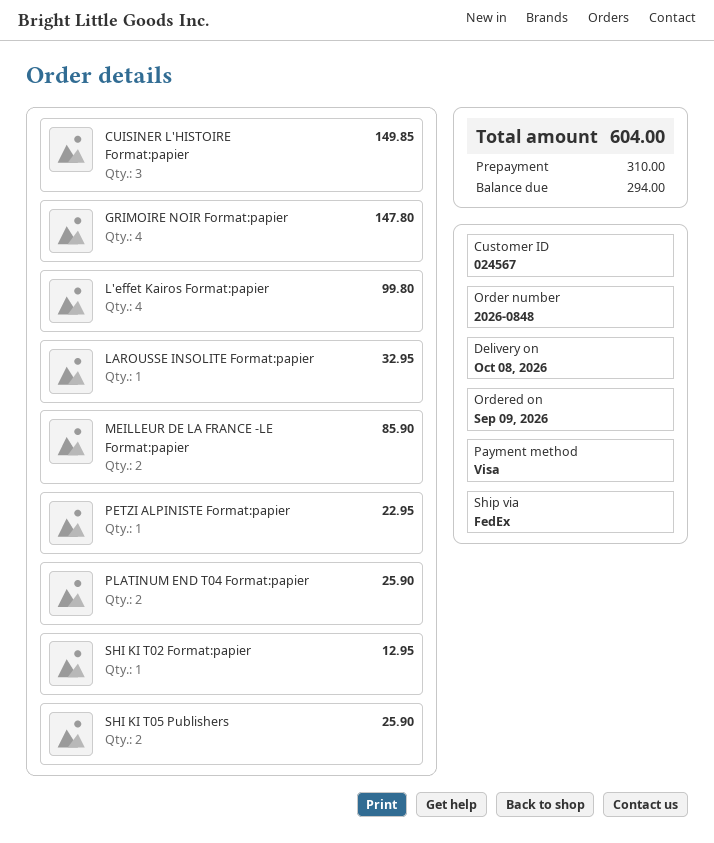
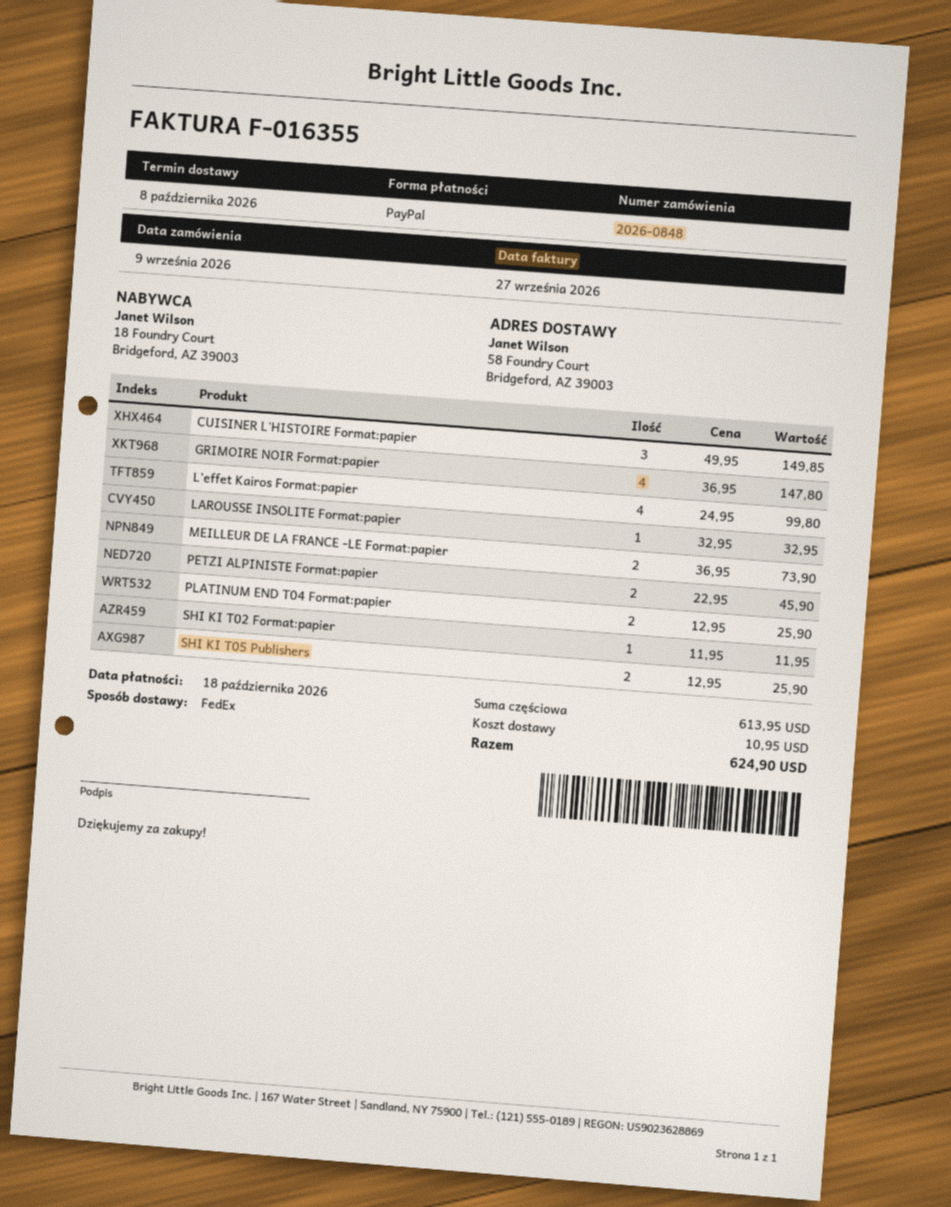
payment method: Visa -> PayPal
MEILLEUR DE LA FRANCE -LE Format:papier: 2 for 85.90 -> 2 for 73.90
PETZI ALPINISTE Format:papier: 1 for 22.95 -> 2 for 45.90
SHI KI T02 Format:papier: 1 for 12.95 -> 1 for 11.95
shipping: none -> 10.95
total: 604.00 -> 624.90

